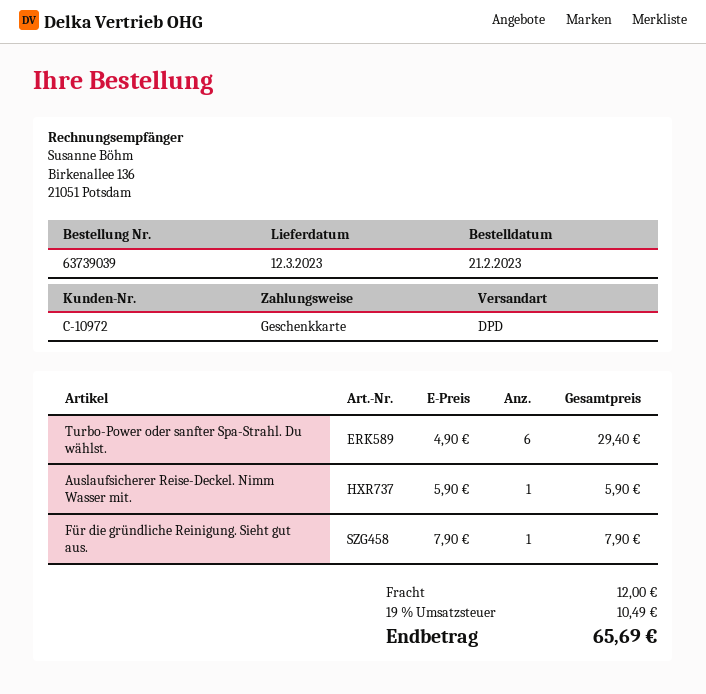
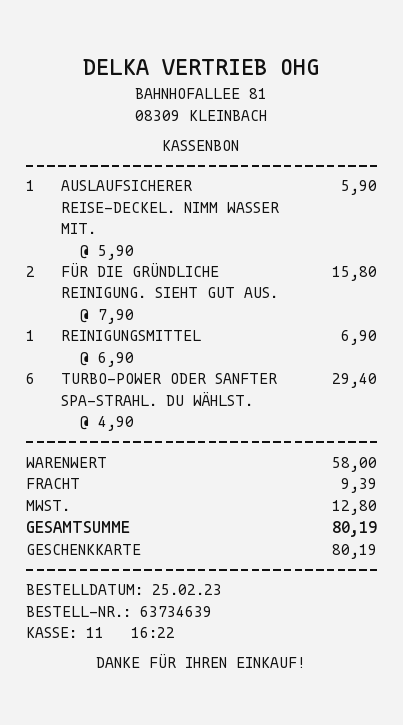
order number: 63739039 -> 63734639
order date: 2023-02-21 -> 2023-02-25
Für die gründliche Reinigung. Sieht gut aus.: 1 x 7.90 = 7.90 -> 2 x 7.90 = 15.80
REINIGUNGSMITTEL: none -> 1 x 6.90 = 6.90
shipping: 12.00 -> 9.39
tax: 10.49 -> 12.80
total: 65.69 -> 80.19

